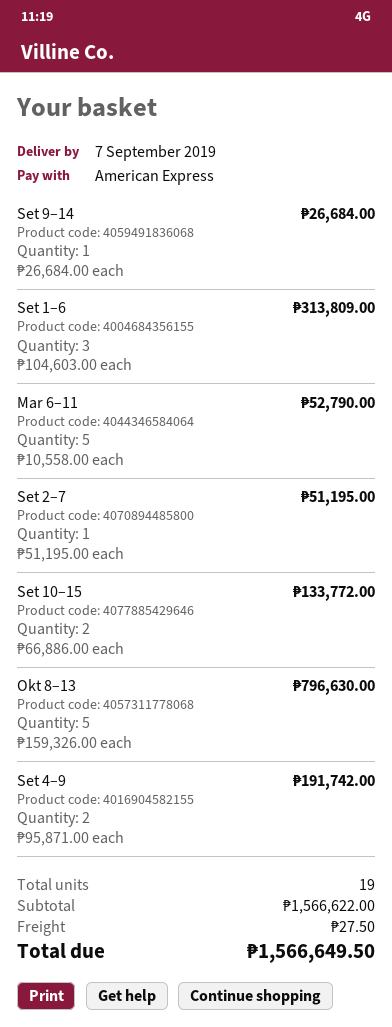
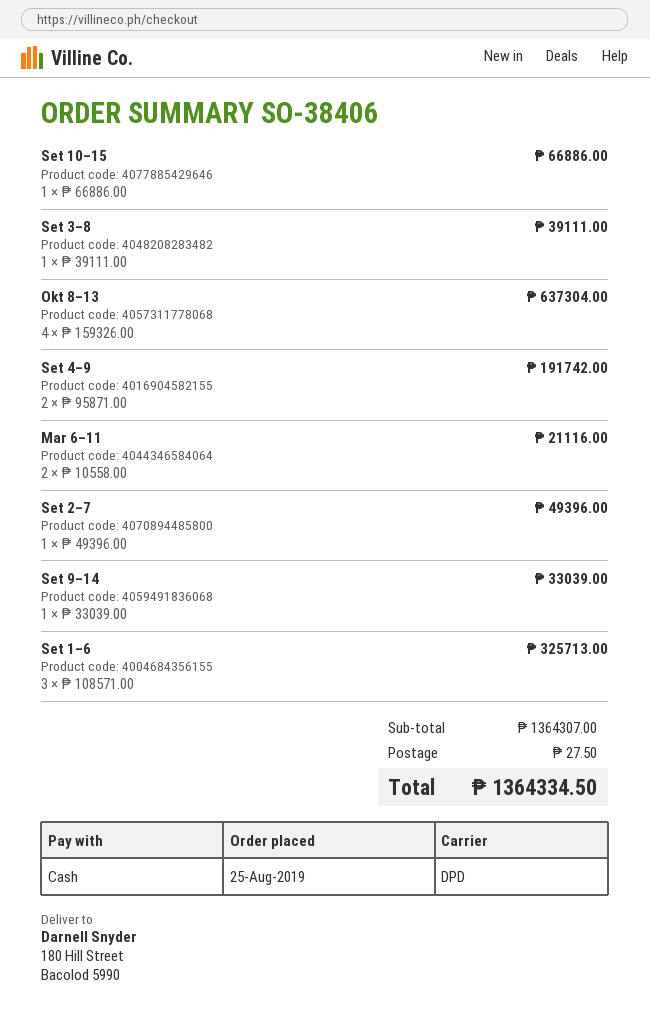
payment method: American Express -> cash
Set 9–14: 1 x 26684.00 = 26684.00 -> 1 x 33039.00 = 33039.00
Set 1–6: 3 x 104603.00 = 313809.00 -> 3 x 108571.00 = 325713.00
Mar 6–11: 5 x 10558.00 = 52790.00 -> 2 x 10558.00 = 21116.00
Set 2–7: 1 x 51195.00 = 51195.00 -> 1 x 49396.00 = 49396.00
Set 10–15: 2 x 66886.00 = 133772.00 -> 1 x 66886.00 = 66886.00
Okt 8–13: 5 x 159326.00 = 796630.00 -> 4 x 159326.00 = 637304.00
Set 3–8: none -> 1 x 39111.00 = 39111.00
subtotal: 1566622.00 -> 1364307.00
total: 1566649.50 -> 1364334.50

